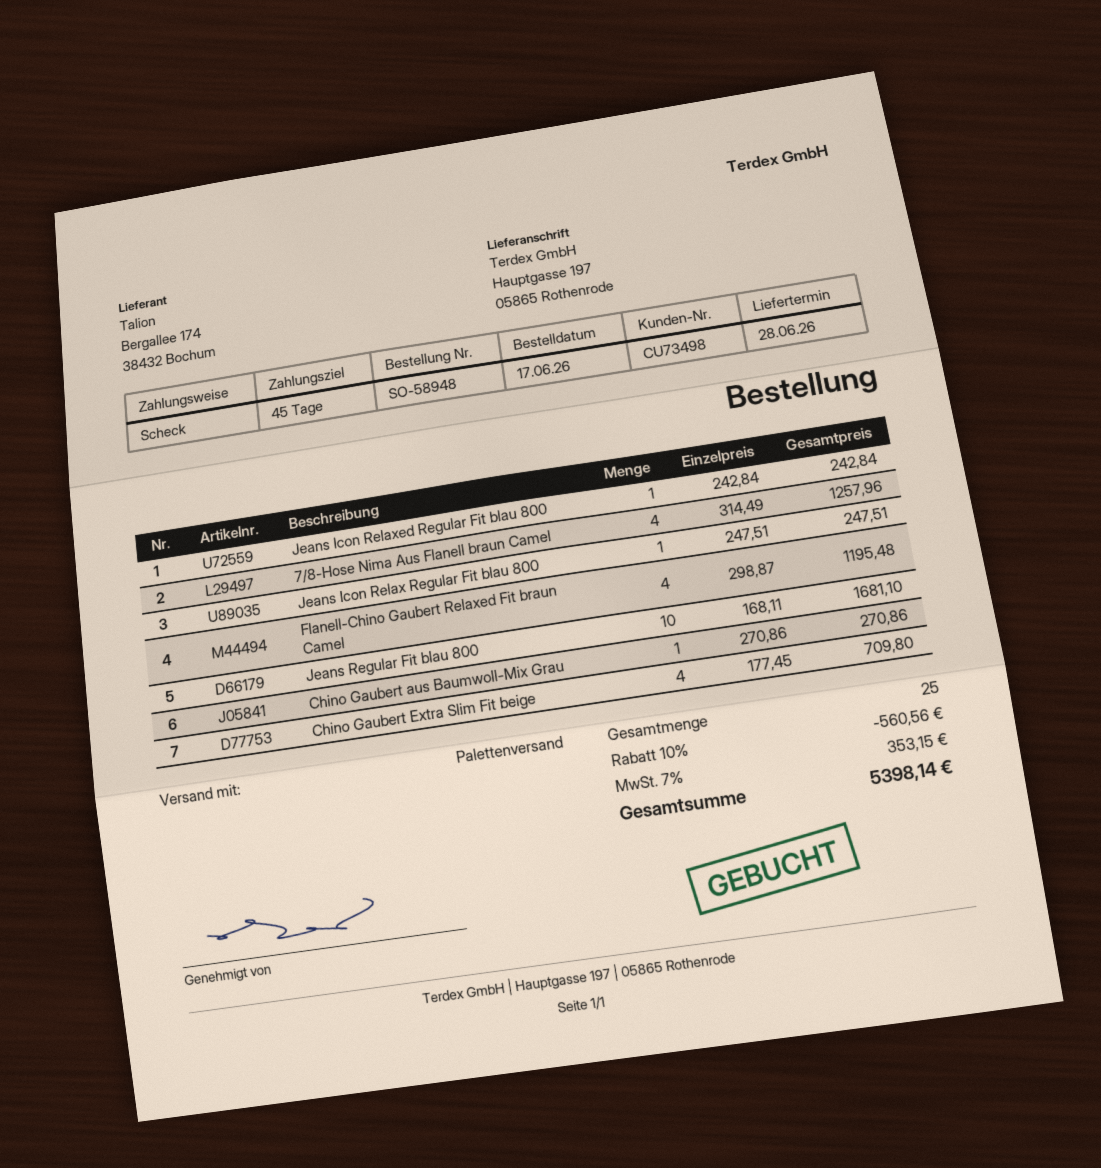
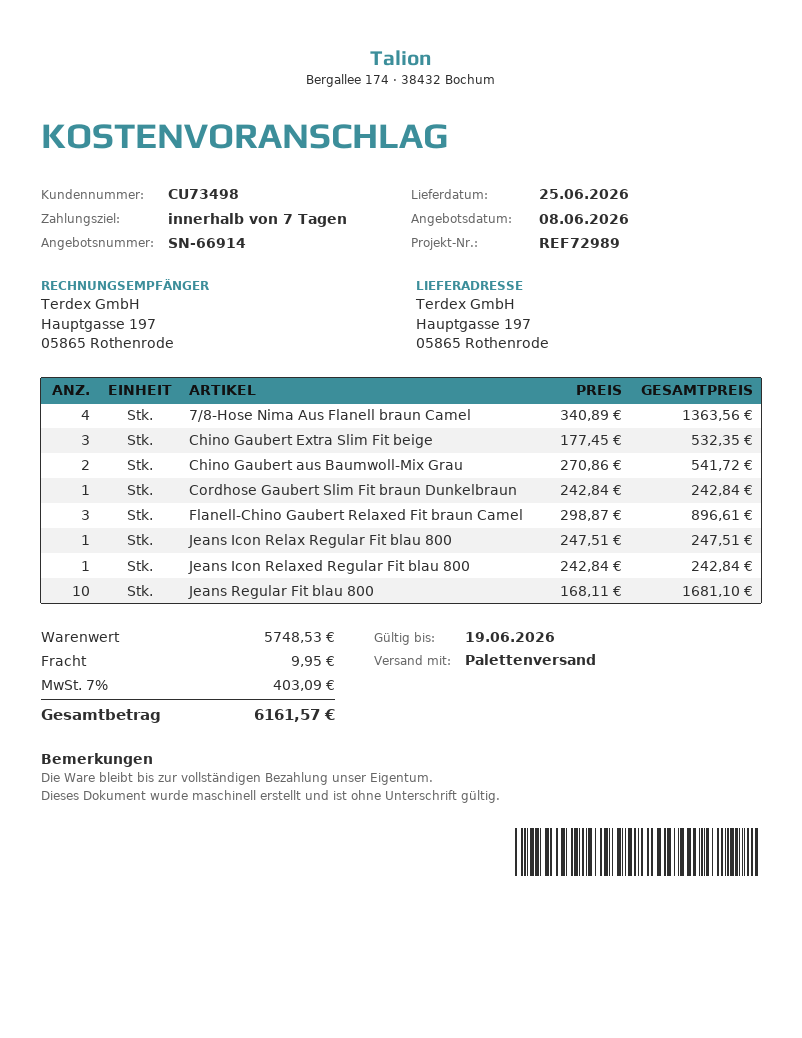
delivery date: 2026-06-28 -> 2026-06-25
payment terms: 45 days -> 7 days
7/8-Hose Nima Aus Flanell braun Camel: 4 x 314.49 = 1257.96 -> 4 x 340.89 = 1363.56
Flanell-Chino Gaubert Relaxed Fit braun Camel: 4 x 298.87 = 1195.48 -> 3 x 298.87 = 896.61
Chino Gaubert aus Baumwoll-Mix Grau: 1 x 270.86 = 270.86 -> 2 x 270.86 = 541.72
Chino Gaubert Extra Slim Fit beige: 4 x 177.45 = 709.80 -> 3 x 177.45 = 532.35
Cordhose Gaubert Slim Fit braun Dunkelbraun: none -> 1 x 242.84 = 242.84
discount: 10% = 560.56 -> none
shipping: none -> 9.95
tax: 7% = 353.15 -> 7% = 403.09
total: 5398.14 -> 6161.57

